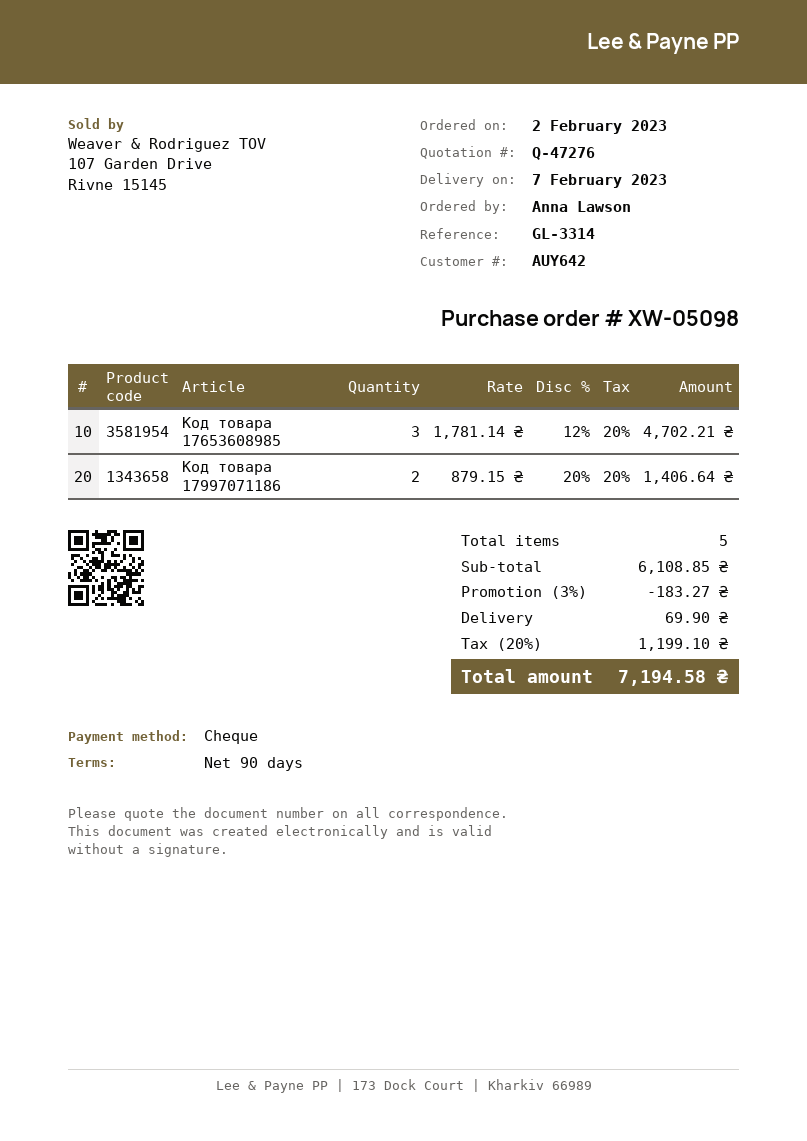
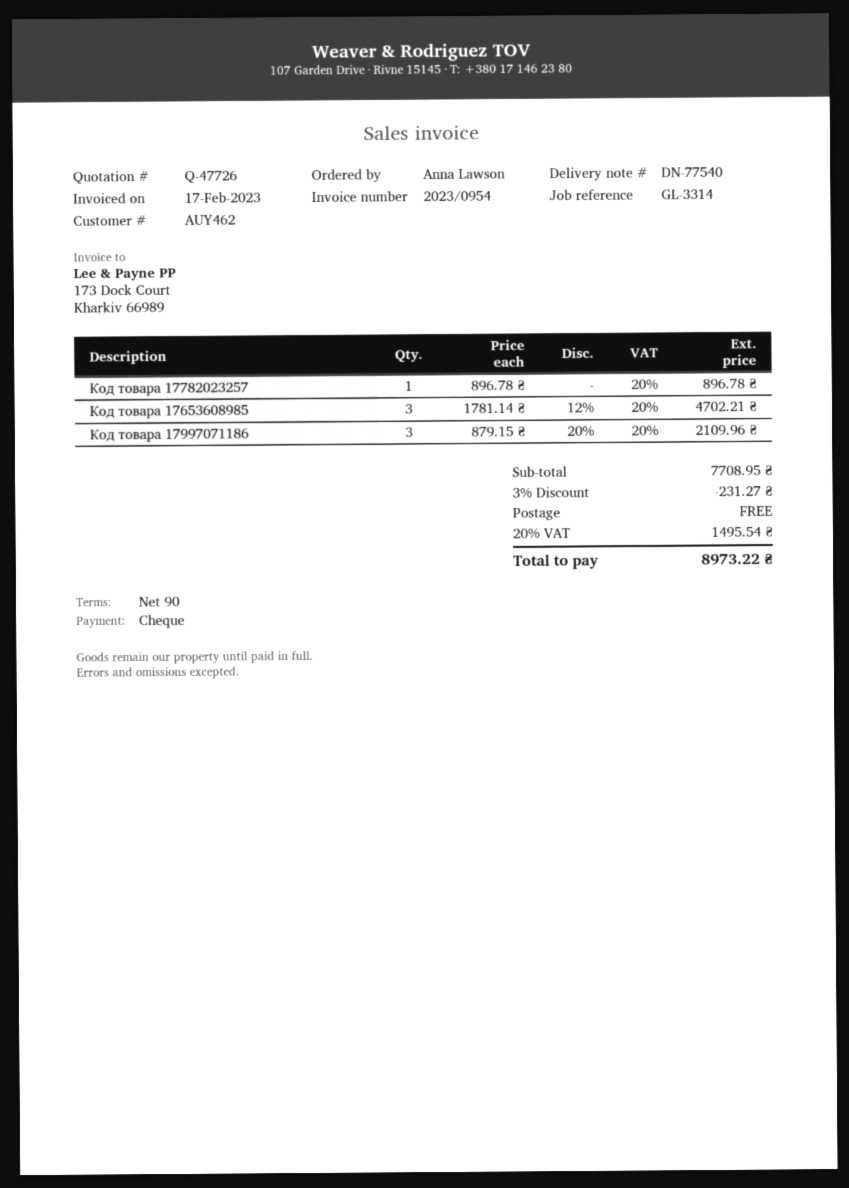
quote number: Q-47276 -> Q-47726
customer number: AUY642 -> AUY462
Код товара 17997071186: 2 x 879.15 - 20% = 1406.64 -> 3 x 879.15 - 20% = 2109.96
Код товара 17782023257: none -> 1 x 896.78 = 896.78
subtotal: 6108.85 -> 7708.95
discount: 3% = 183.27 -> 3% = 231.27
shipping: 69.90 -> 0.00
tax: 20% = 1199.10 -> 20% = 1495.54
total: 7194.58 -> 8973.22

